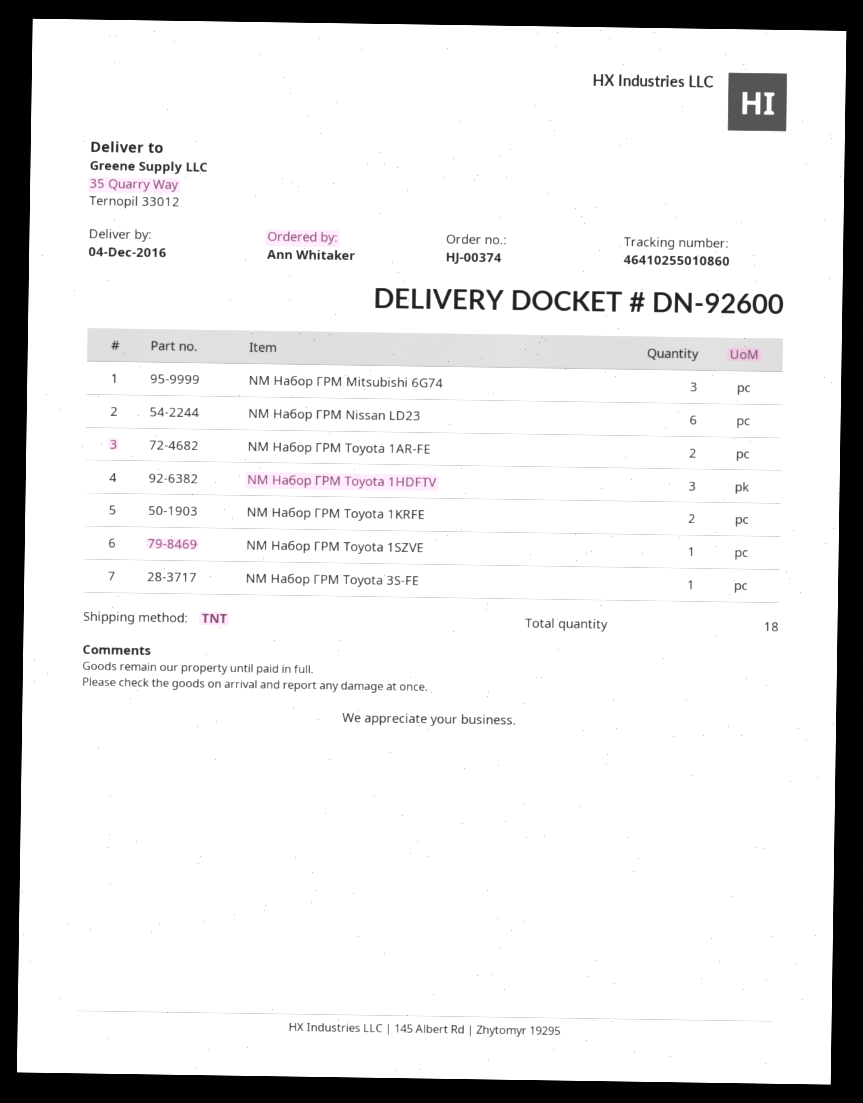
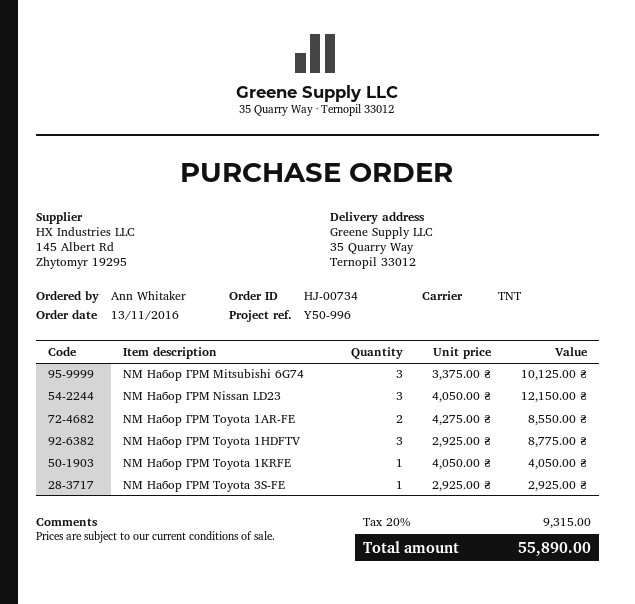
order number: HJ-00374 -> HJ-00734
NM Набор ГРМ Nissan LD23: 6 -> 3
NM Набор ГРМ Toyota 1KRFE: 2 -> 1
NM Набор ГРМ Toyota 1SZVE: 1 -> none

